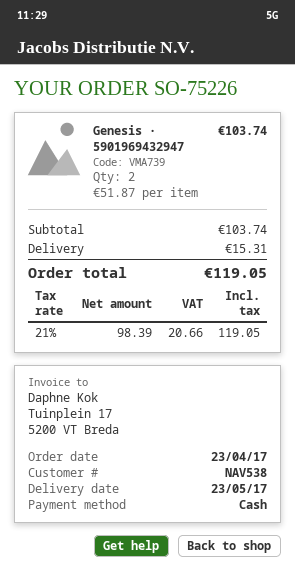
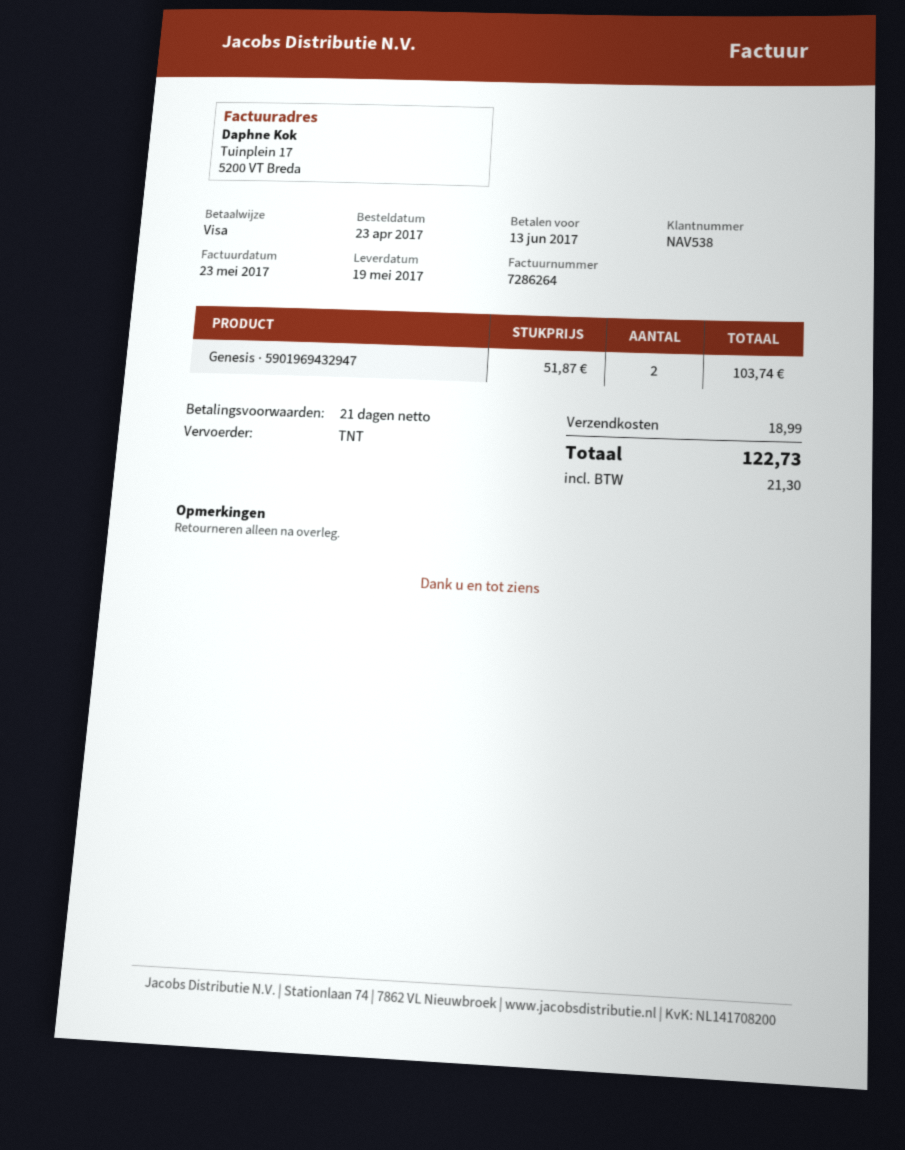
delivery date: 2017-05-23 -> 2017-05-19
payment method: cash -> Visa
shipping: 15.31 -> 18.99
tax: 20.66 -> 21.30
total: 119.05 -> 122.73

